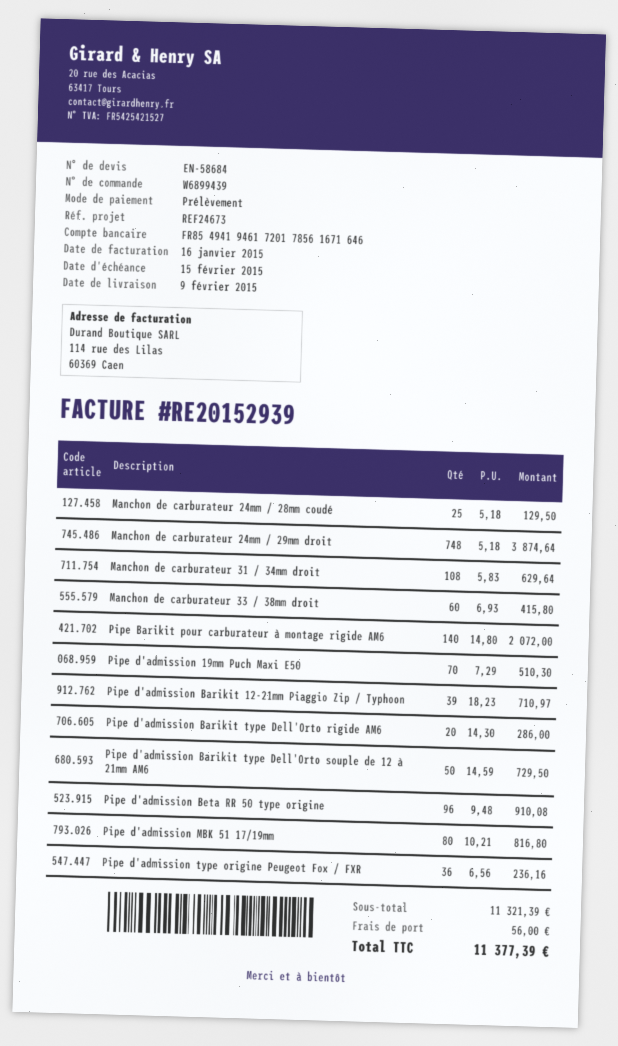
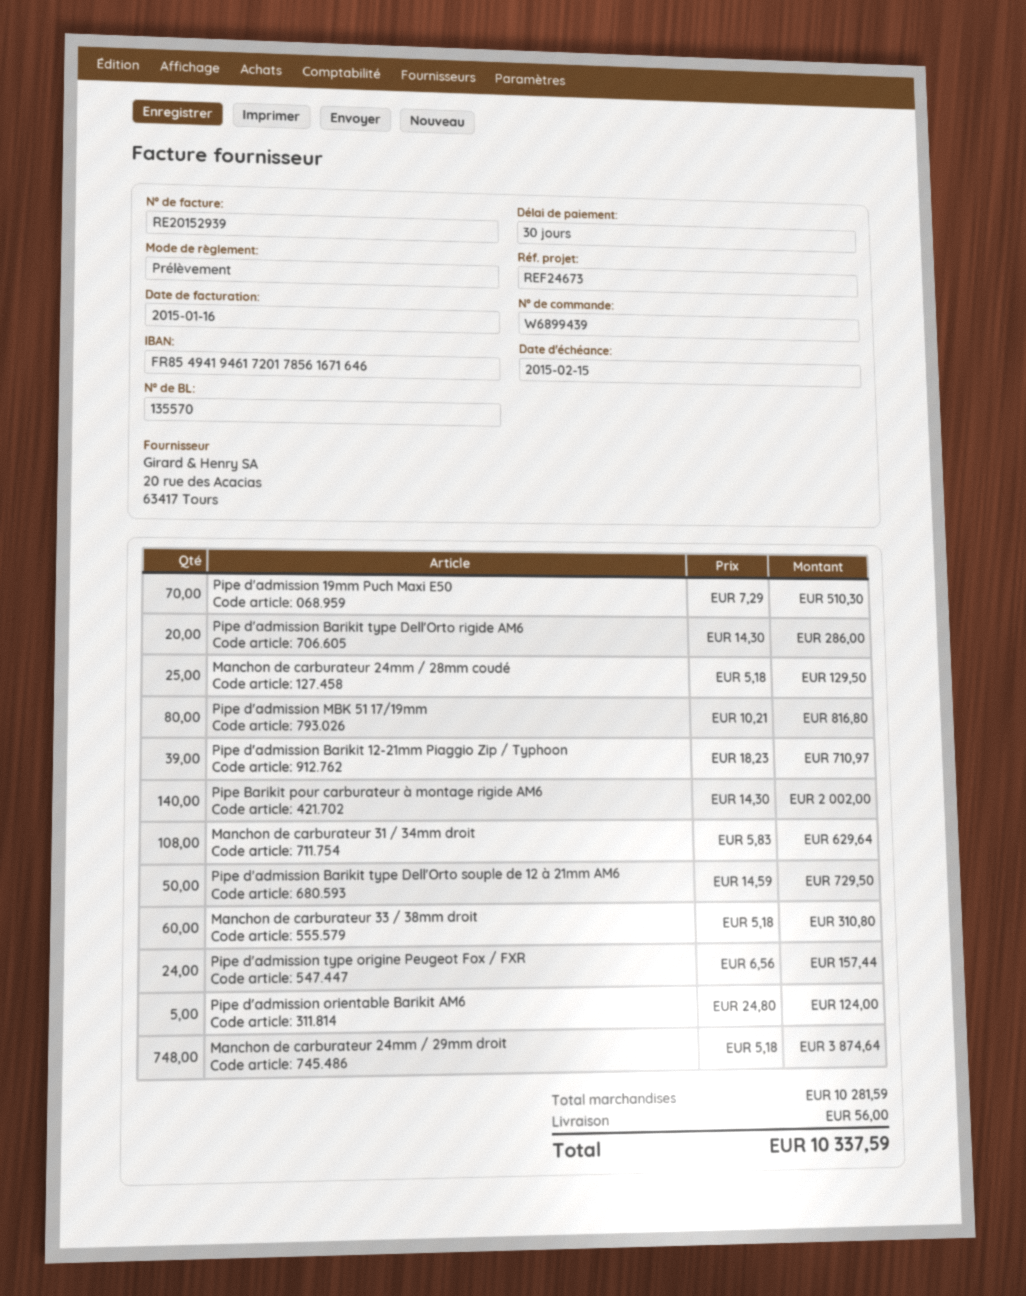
Manchon de carburateur 33 / 38mm droit: 60 x 6.93 = 415.80 -> 60 x 5.18 = 310.80
Pipe Barikit pour carburateur à montage rigide AM6: 140 x 14.80 = 2072.00 -> 140 x 14.30 = 2002.00
Pipe d'admission Beta RR 50 type origine: 96 x 9.48 = 910.08 -> none
Pipe d'admission type origine Peugeot Fox / FXR: 36 x 6.56 = 236.16 -> 24 x 6.56 = 157.44
Pipe d'admission orientable Barikit AM6: none -> 5 x 24.80 = 124.00
subtotal: 11321.39 -> 10281.59
total: 11377.39 -> 10337.59

